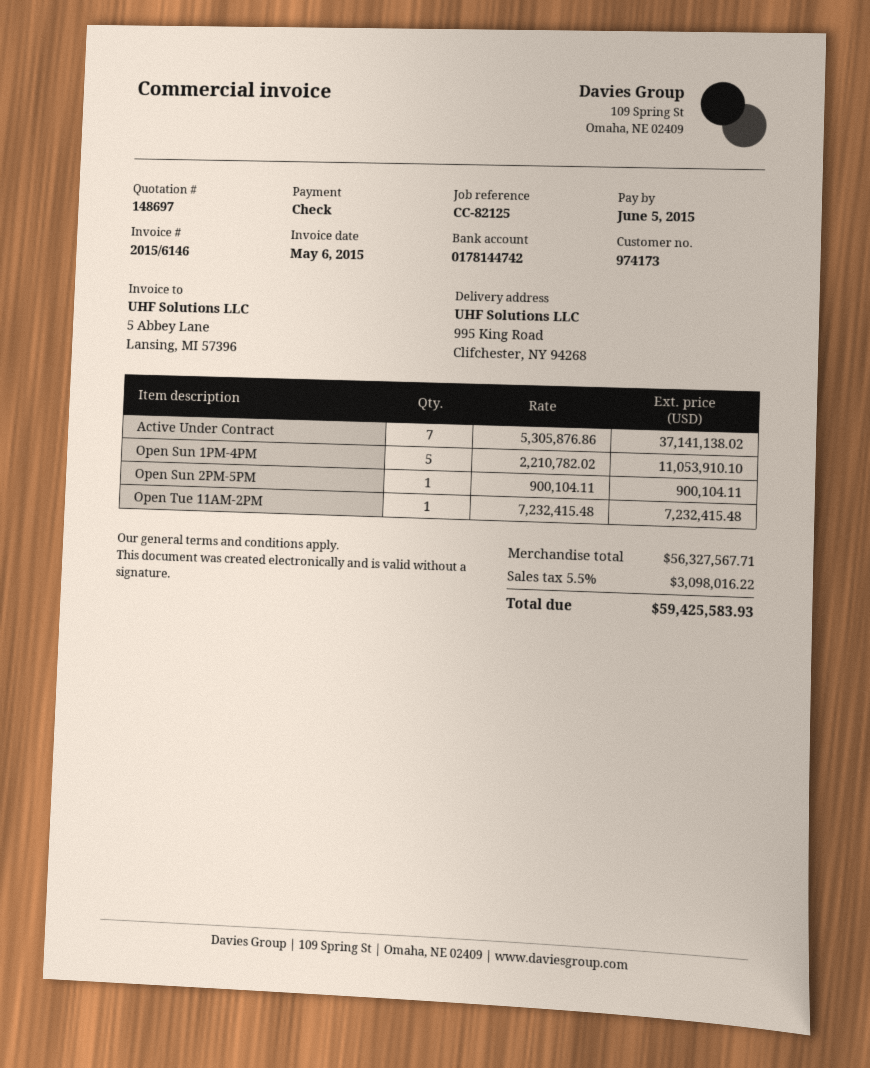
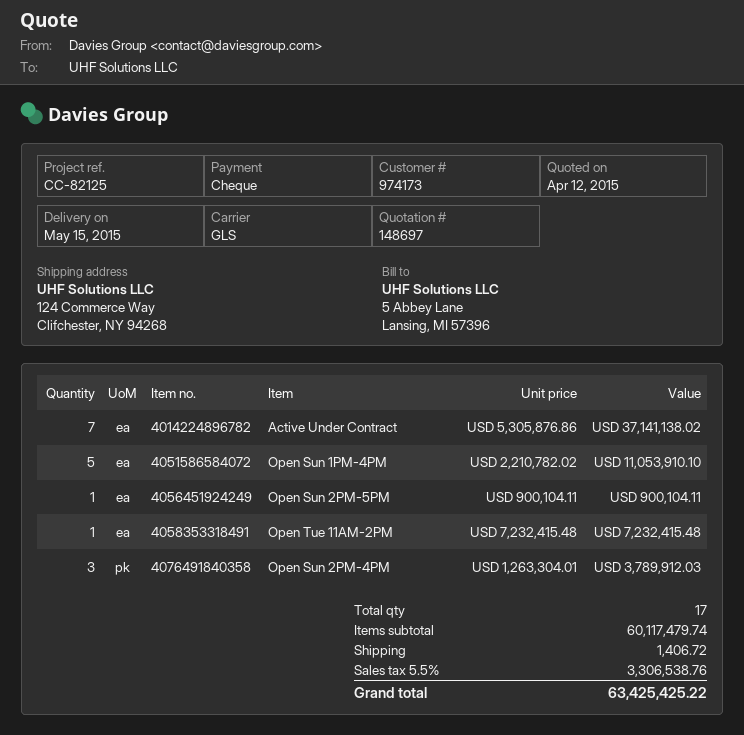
ship to: 995 King Road, Clifchester, NY 94268 -> 124 Commerce Way, Clifchester, NY 94268
Open Sun 2PM-4PM: none -> 3 x 1263304.01 = 3789912.03
subtotal: 56327567.71 -> 60117479.74
shipping: none -> 1406.72
tax: 5.5% = 3098016.22 -> 5.5% = 3306538.76
total: 59425583.93 -> 63425425.22

